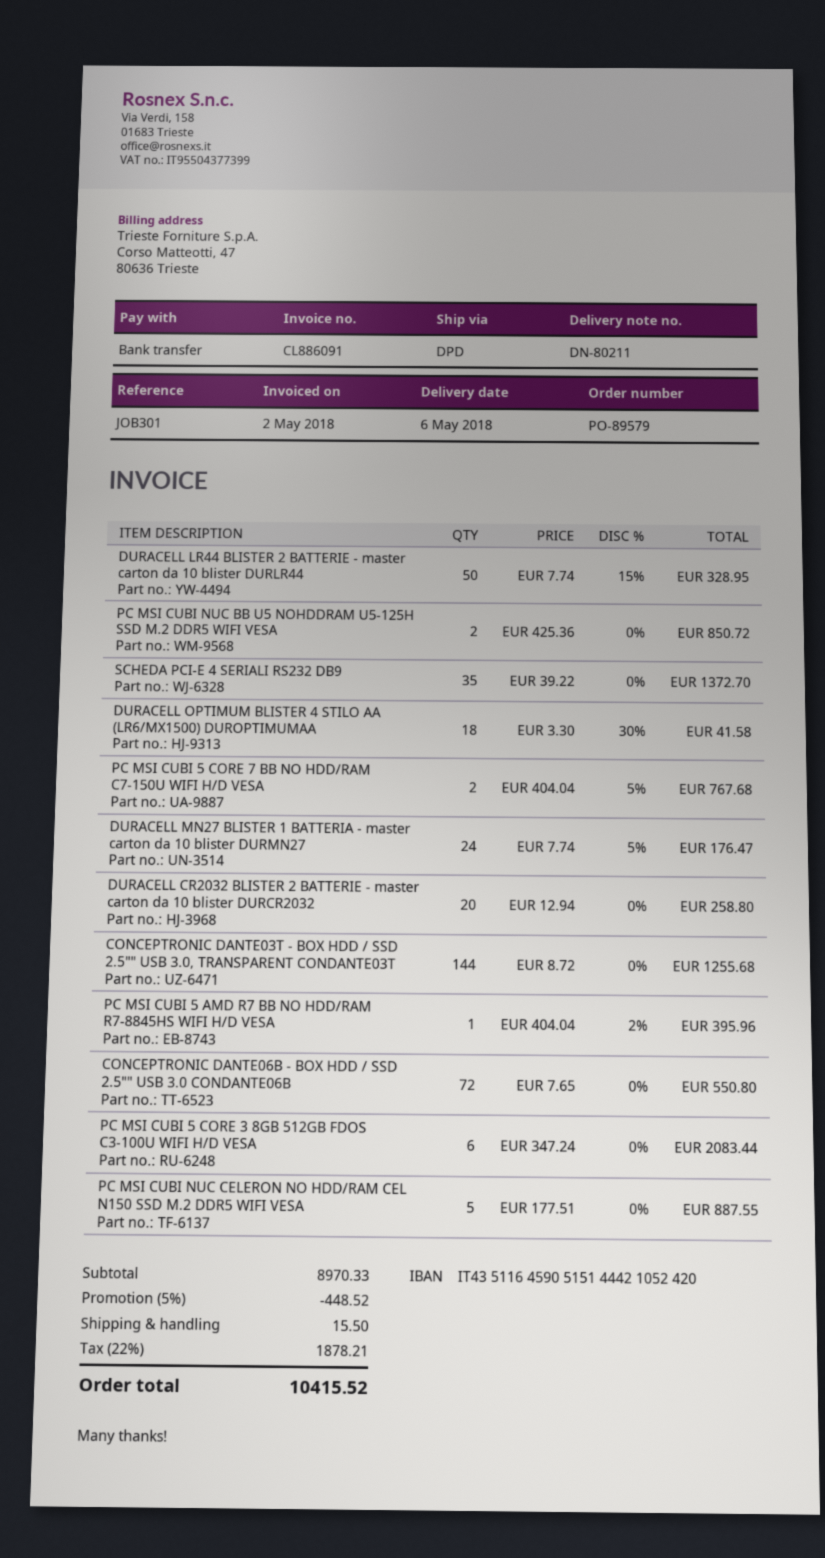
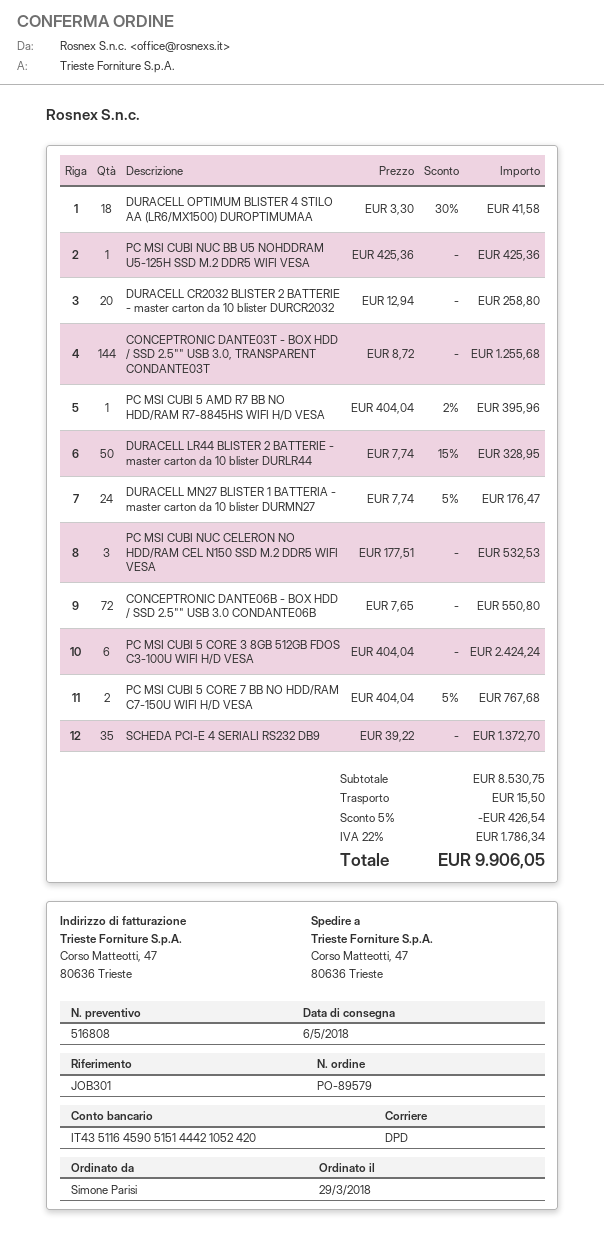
PC MSI CUBI NUC BB U5 NOHDDRAM U5-125H SSD M.2 DDR5 WIFI VESA: 2 x 425.36 = 850.72 -> 1 x 425.36 = 425.36
PC MSI CUBI 5 CORE 3 8GB 512GB FDOS C3-100U WIFI H/D VESA: 6 x 347.24 = 2083.44 -> 6 x 404.04 = 2424.24
PC MSI CUBI NUC CELERON NO HDD/RAM CEL N150 SSD M.2 DDR5 WIFI VESA: 5 x 177.51 = 887.55 -> 3 x 177.51 = 532.53
subtotal: 8970.33 -> 8530.75
discount: 5% = 448.52 -> 5% = 426.54
tax: 22% = 1878.21 -> 22% = 1786.34
total: 10415.52 -> 9906.05

